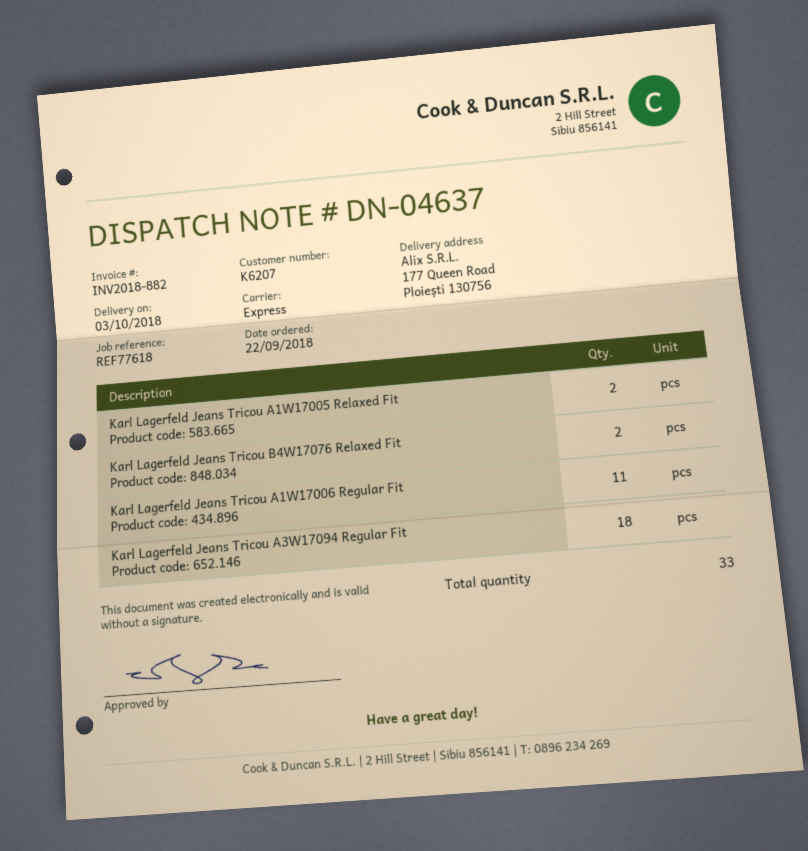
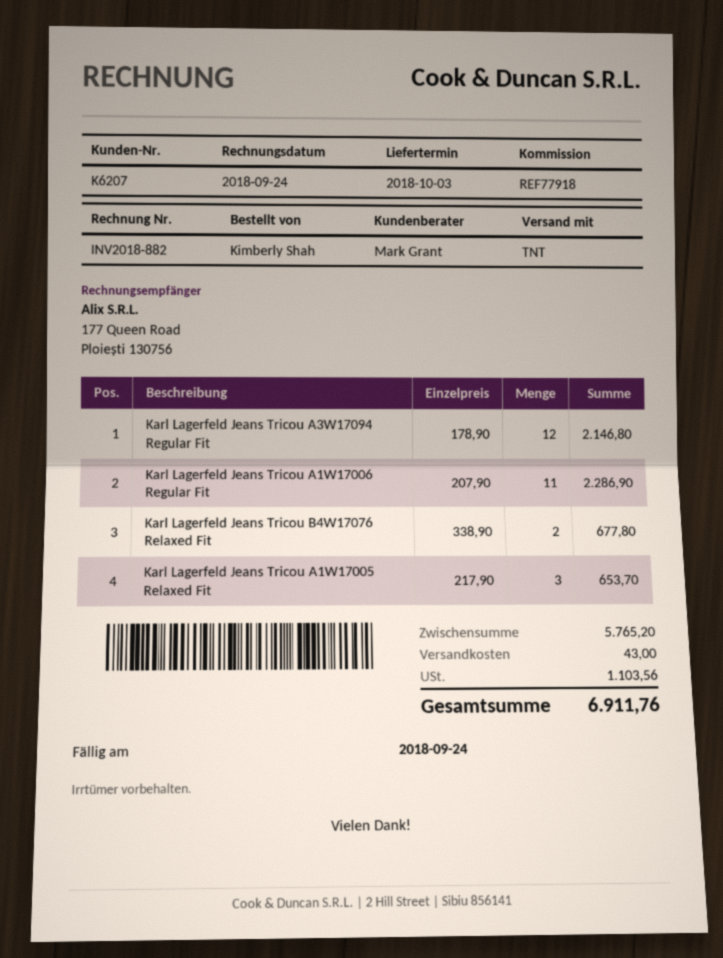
reference: REF77618 -> REF77918
shipping method: express -> TNT
Karl Lagerfeld Jeans Tricou A1W17005 Relaxed Fit: 2 -> 3
Karl Lagerfeld Jeans Tricou A3W17094 Regular Fit: 18 -> 12

